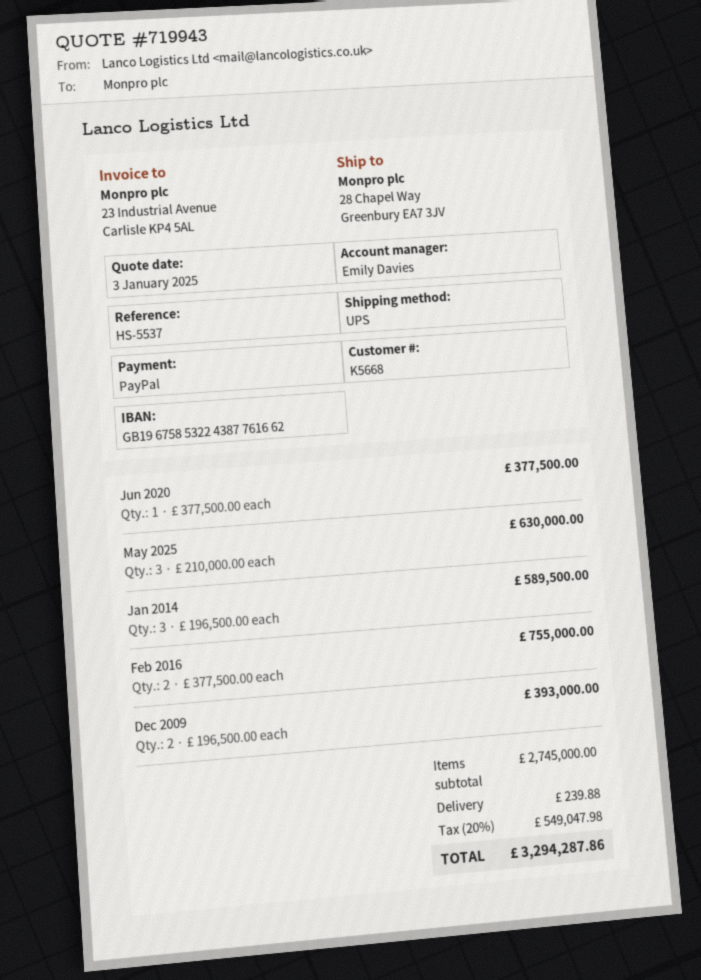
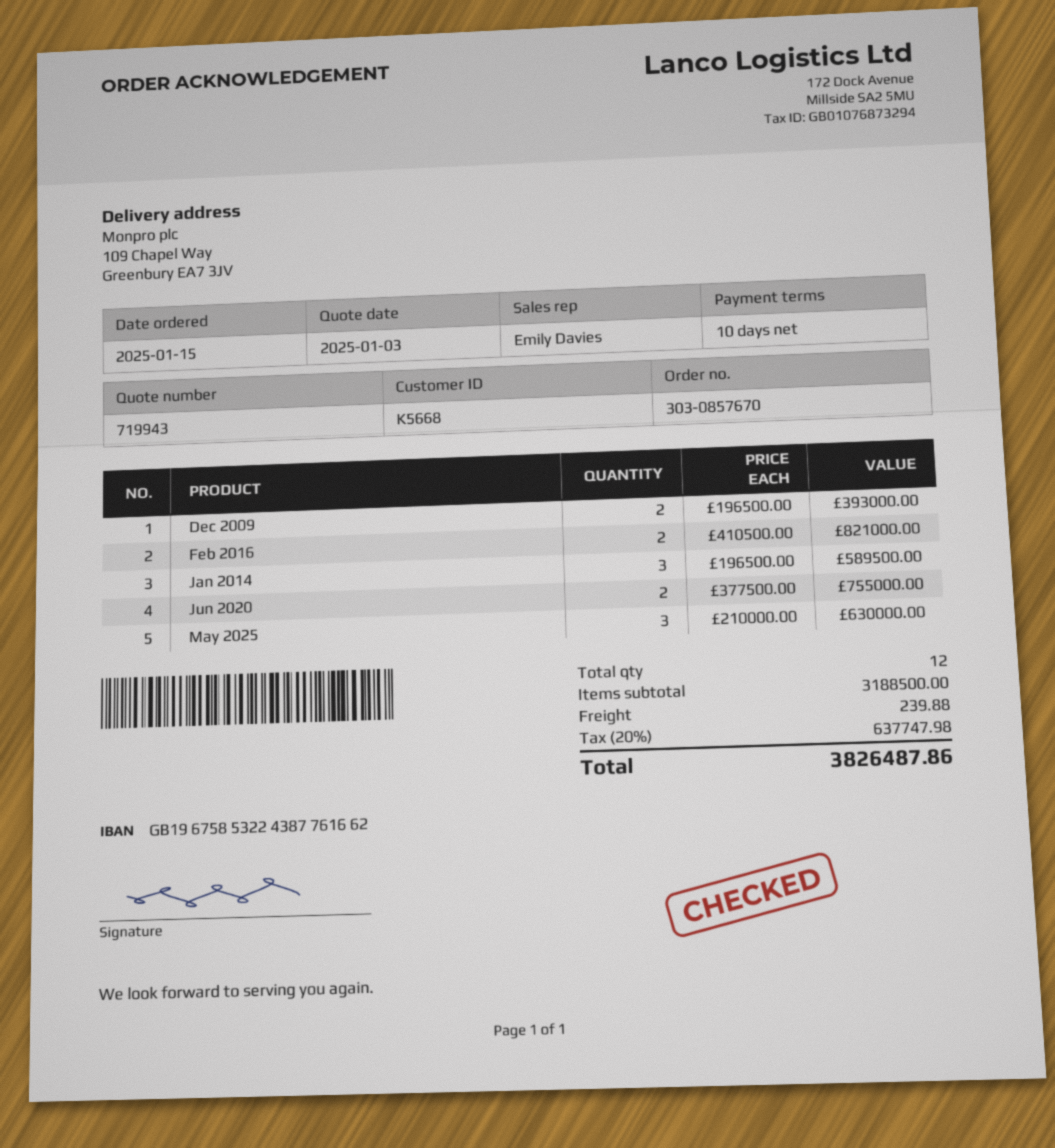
ship to: 28 Chapel Way, Greenbury EA7 3JV -> 109 Chapel Way, Greenbury EA7 3JV
Jun 2020: 1 x 377500.00 = 377500.00 -> 2 x 377500.00 = 755000.00
Feb 2016: 2 x 377500.00 = 755000.00 -> 2 x 410500.00 = 821000.00
subtotal: 2745000.00 -> 3188500.00
tax: 20% = 549047.98 -> 20% = 637747.98
total: 3294287.86 -> 3826487.86

